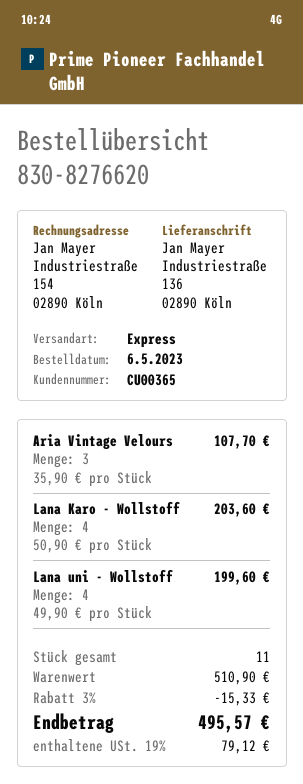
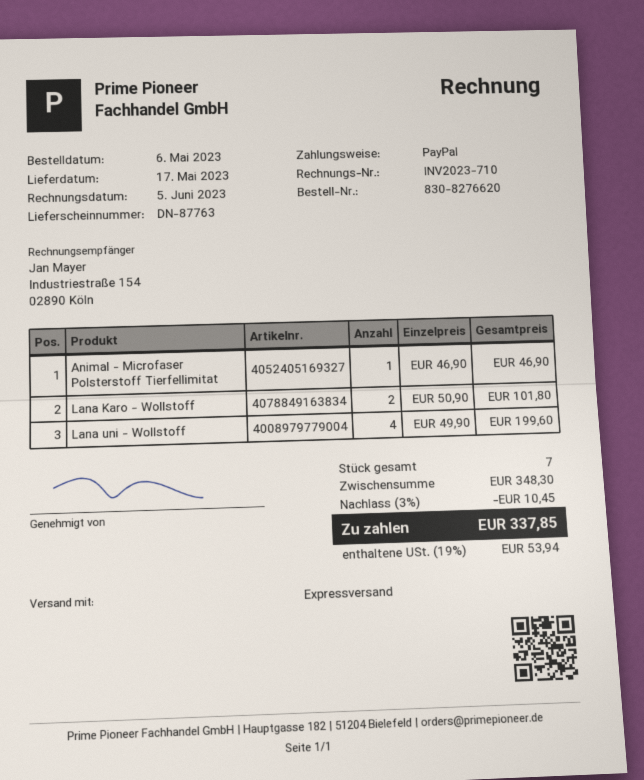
Aria Vintage Velours: 3 x 35.90 = 107.70 -> none
Lana Karo - Wollstoff: 4 x 50.90 = 203.60 -> 2 x 50.90 = 101.80
Animal - Microfaser Polsterstoff Tierfellimitat: none -> 1 x 46.90 = 46.90
total quantity: 11 -> 7
subtotal: 510.90 -> 348.30
discount: 3% = 15.33 -> 3% = 10.45
tax: 19% = 79.12 -> 19% = 53.94
total: 495.57 -> 337.85

